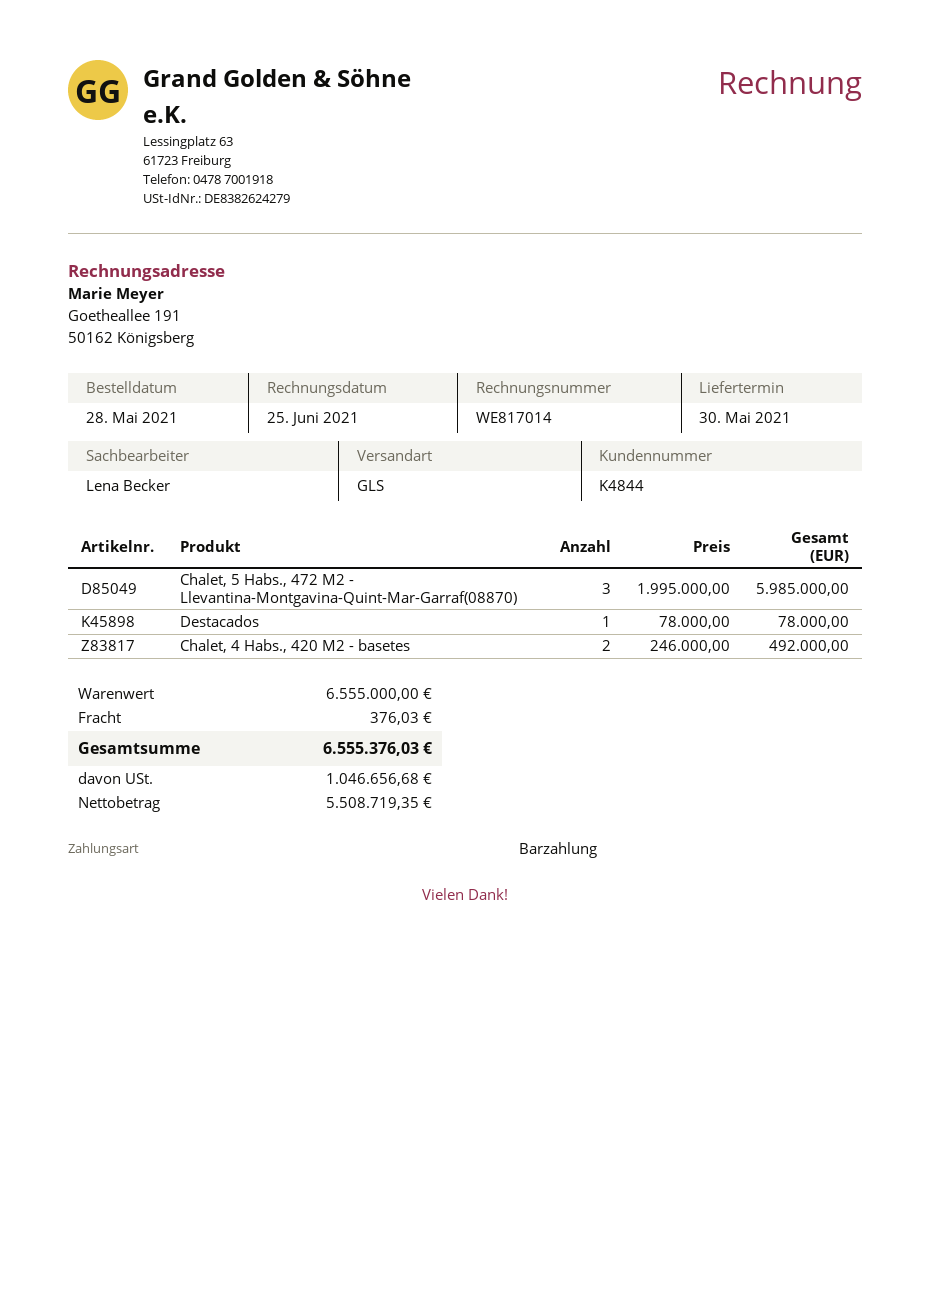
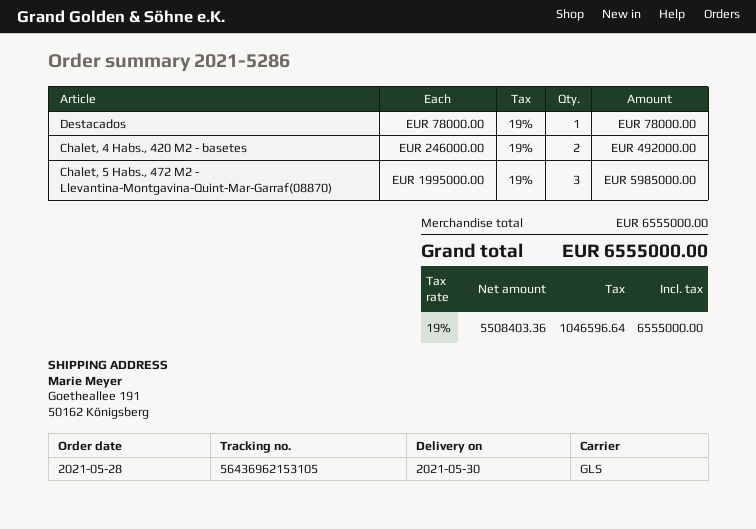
shipping: 376.03 -> none
net: 5508719.35 -> 5508403.36
tax: 1046656.68 -> 1046596.64
total: 6555376.03 -> 6555000.00

